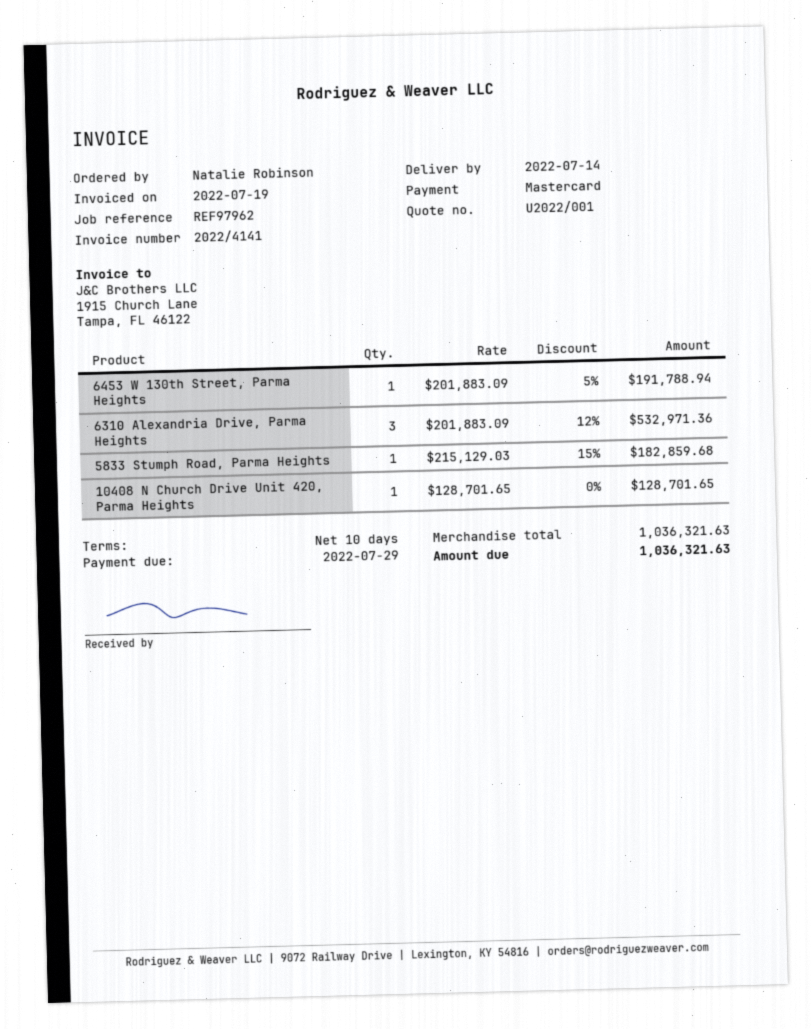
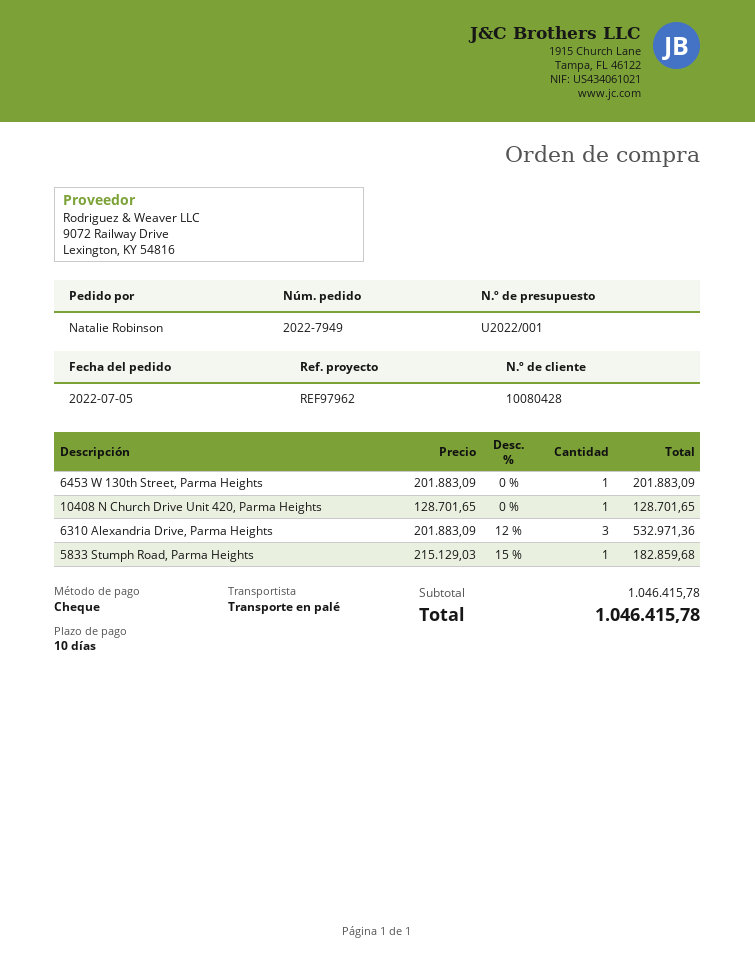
payment method: Mastercard -> cheque
6453 W 130th Street, Parma Heights: 1 x 201883.09 - 5% = 191788.94 -> 1 x 201883.09 = 201883.09
subtotal: 1036321.63 -> 1046415.78
total: 1036321.63 -> 1046415.78

